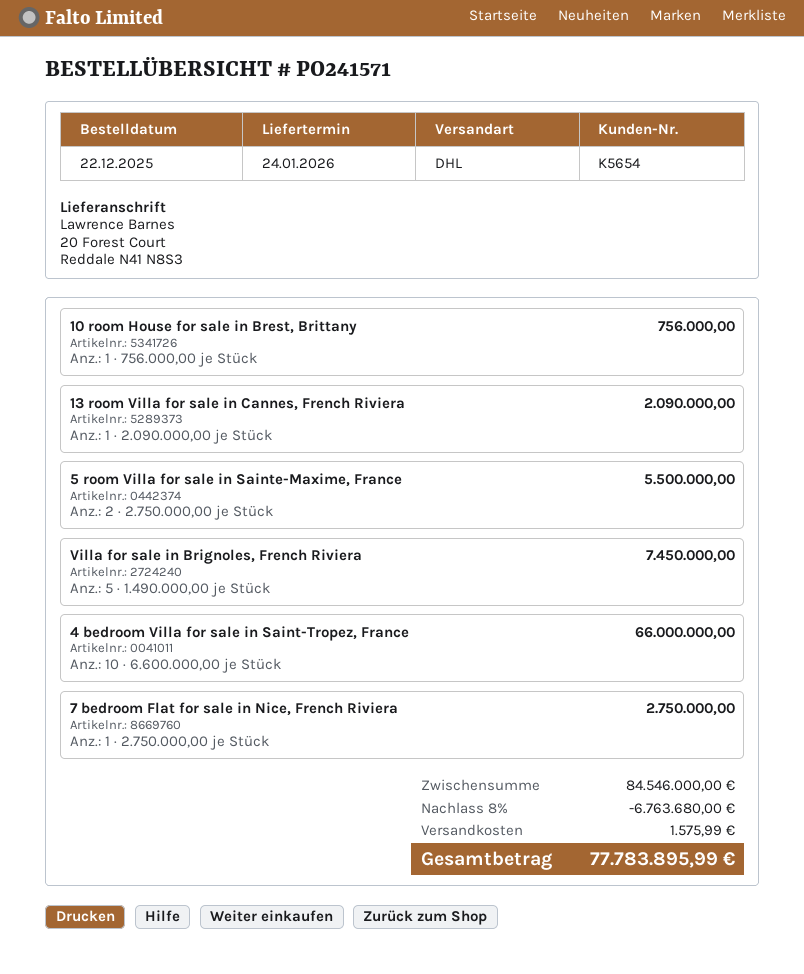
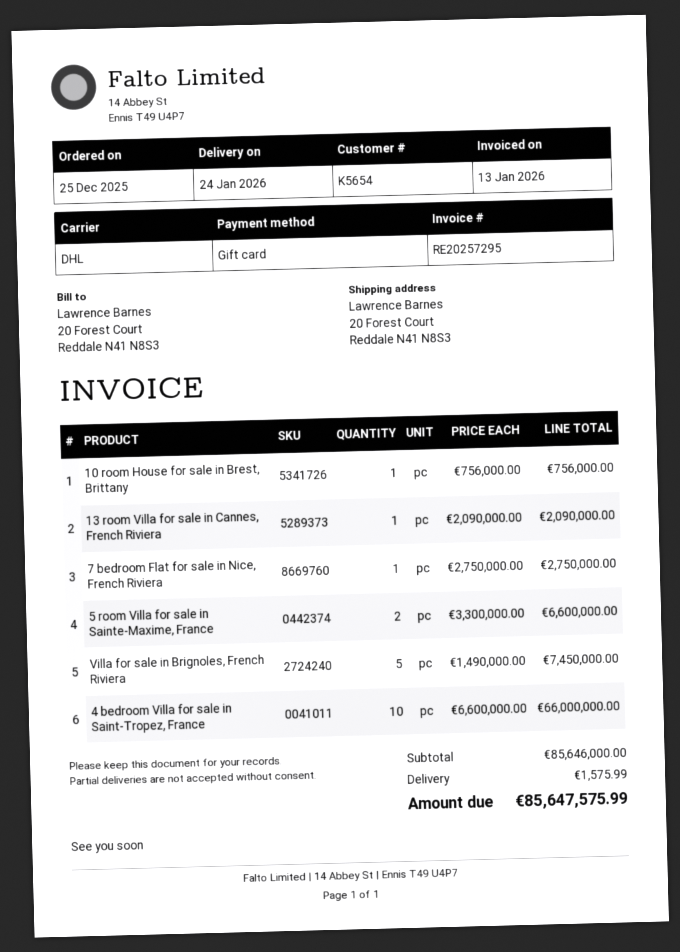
order date: 2025-12-22 -> 2025-12-25
5 room Villa for sale in Sainte-Maxime, France: 2 x 2750000.00 = 5500000.00 -> 2 x 3300000.00 = 6600000.00
subtotal: 84546000.00 -> 85646000.00
discount: 8% = 6763680.00 -> none
total: 77783895.99 -> 85647575.99

